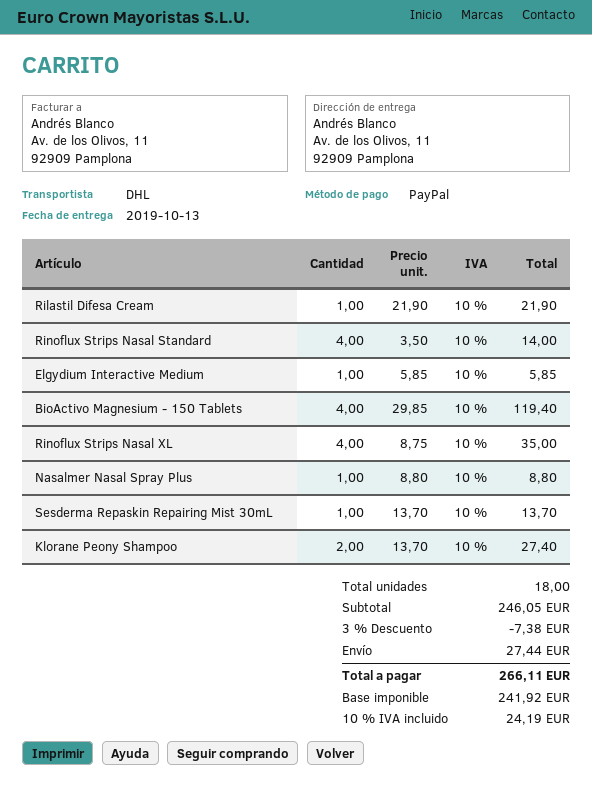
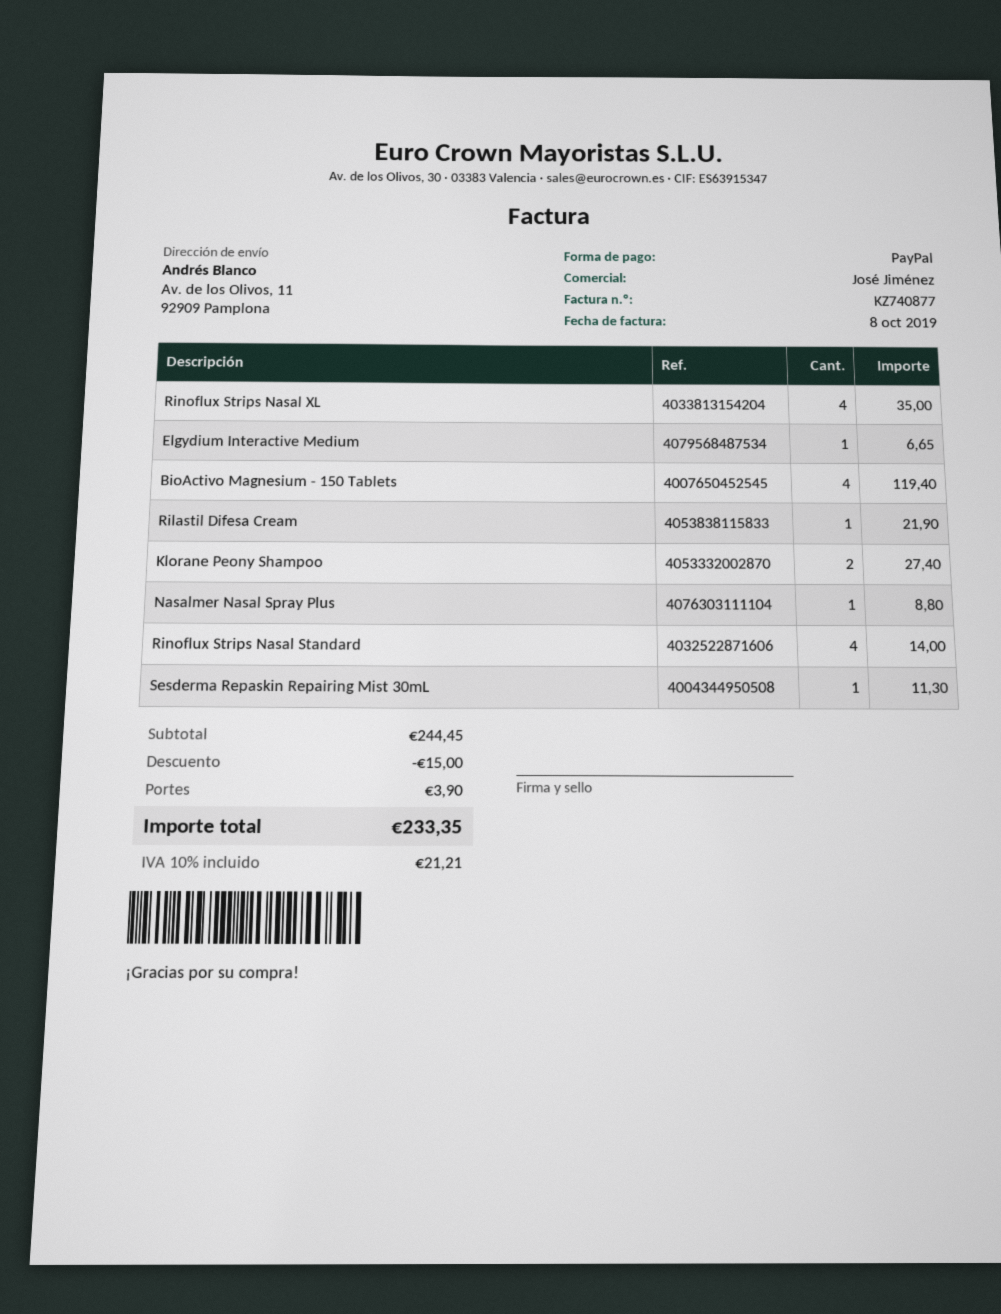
Elgydium Interactive Medium: 1 for 5.85 -> 1 for 6.65
Sesderma Repaskin Repairing Mist 30mL: 1 for 13.70 -> 1 for 11.30
subtotal: 246.05 -> 244.45
discount: 7.38 -> 15.00
shipping: 27.44 -> 3.90
tax: 10% = 24.19 -> 10% = 21.21
total: 266.11 -> 233.35

